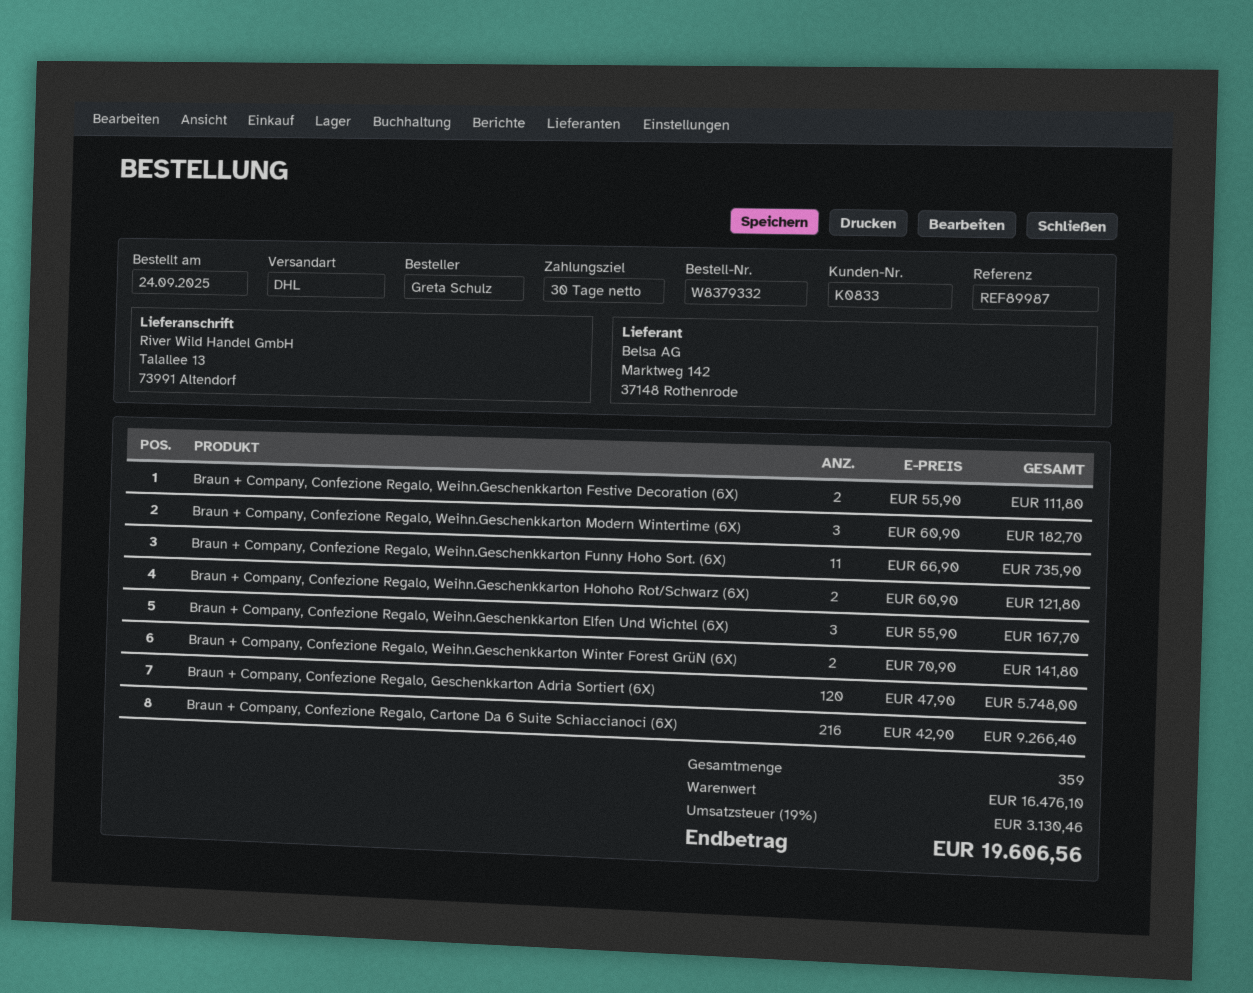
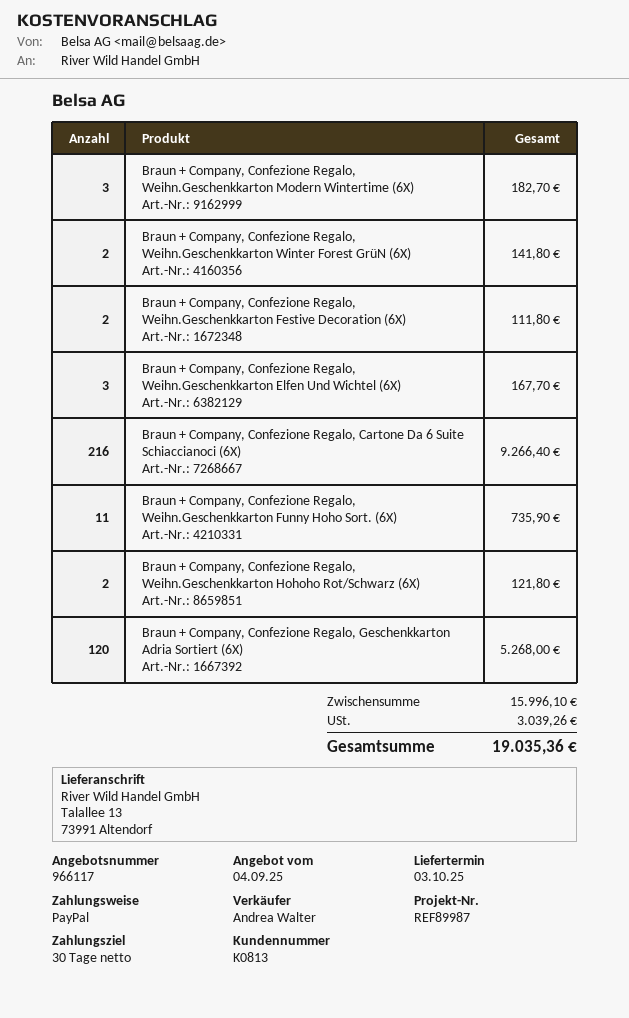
customer number: K0833 -> K0813
Braun + Company, Confezione Regalo, Geschenkkarton Adria Sortiert (6X): 120 for 5748.00 -> 120 for 5268.00
subtotal: 16476.10 -> 15996.10
tax: 3130.46 -> 3039.26
total: 19606.56 -> 19035.36

